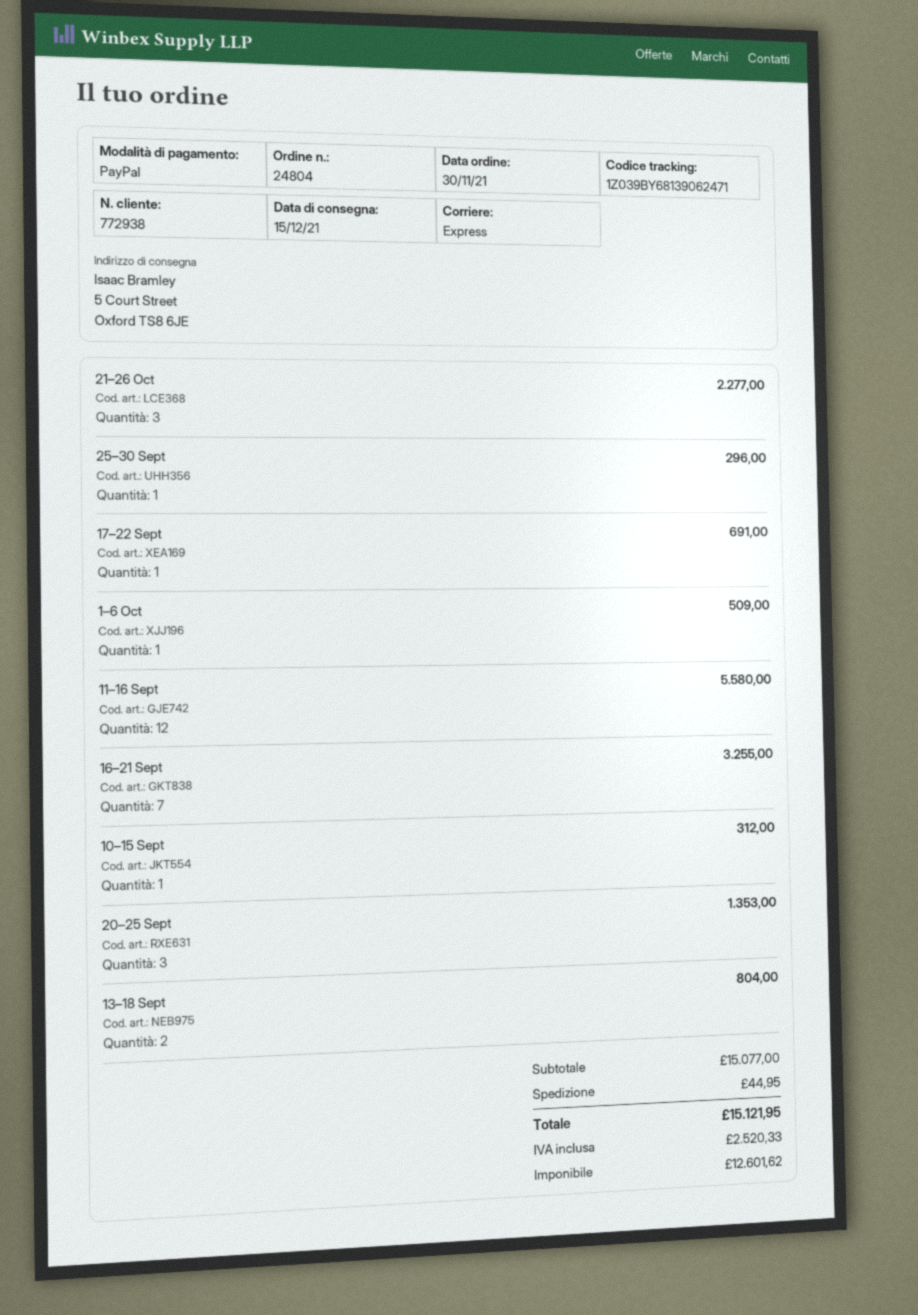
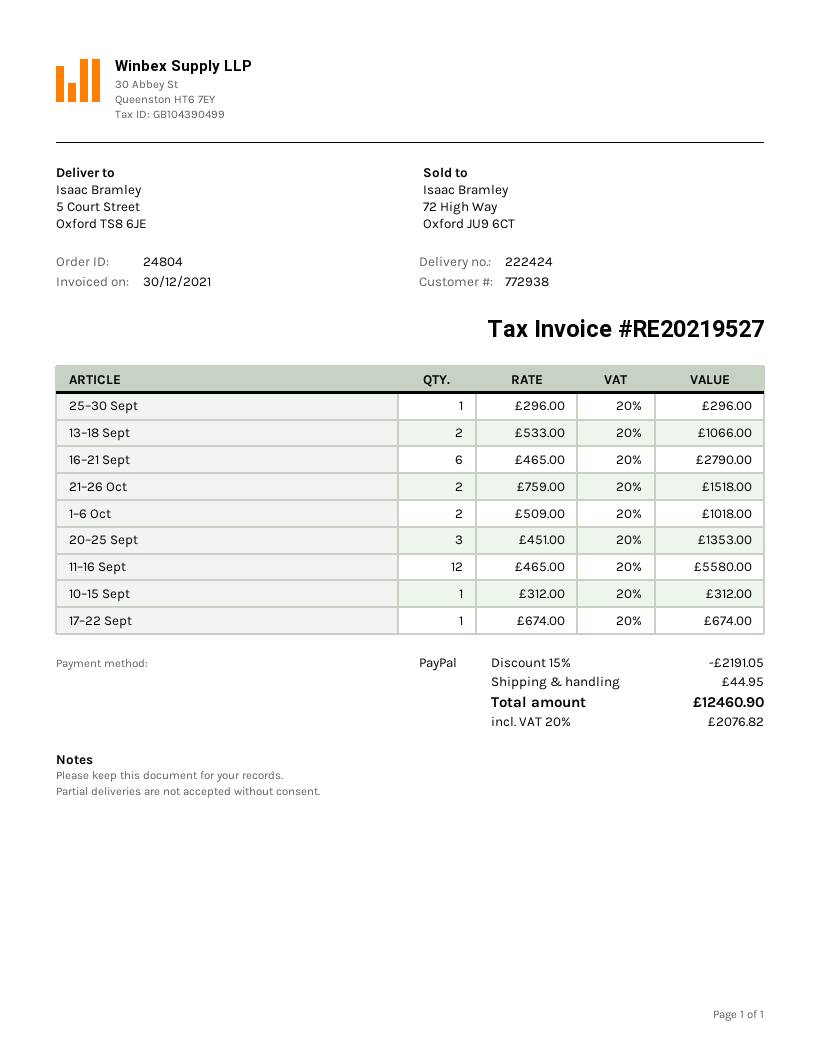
21–26 Oct: 3 for 2277.00 -> 2 for 1518.00
17–22 Sept: 1 for 691.00 -> 1 for 674.00
1–6 Oct: 1 for 509.00 -> 2 for 1018.00
16–21 Sept: 7 for 3255.00 -> 6 for 2790.00
13–18 Sept: 2 for 804.00 -> 2 for 1066.00
discount: none -> 15% = 2191.05
tax: 2520.33 -> 2076.82
total: 15121.95 -> 12460.90

